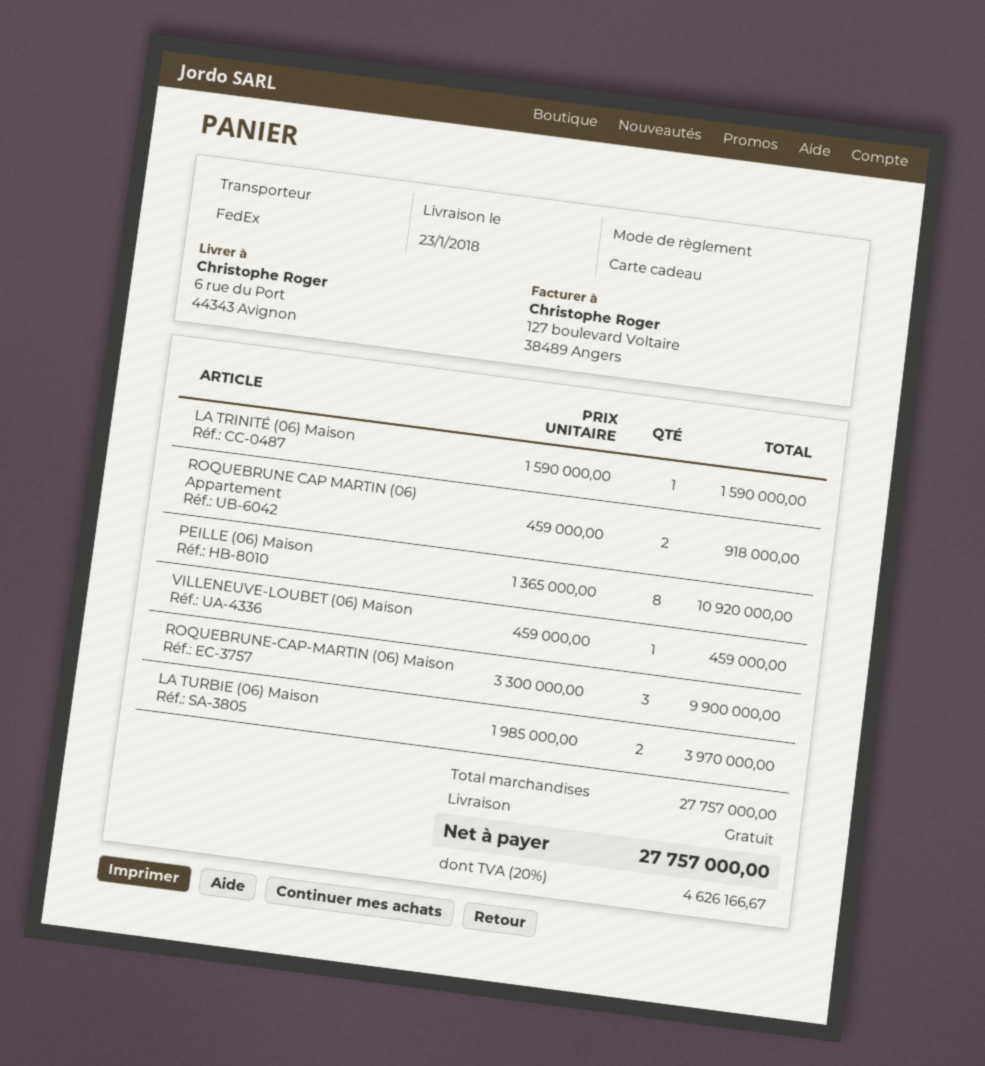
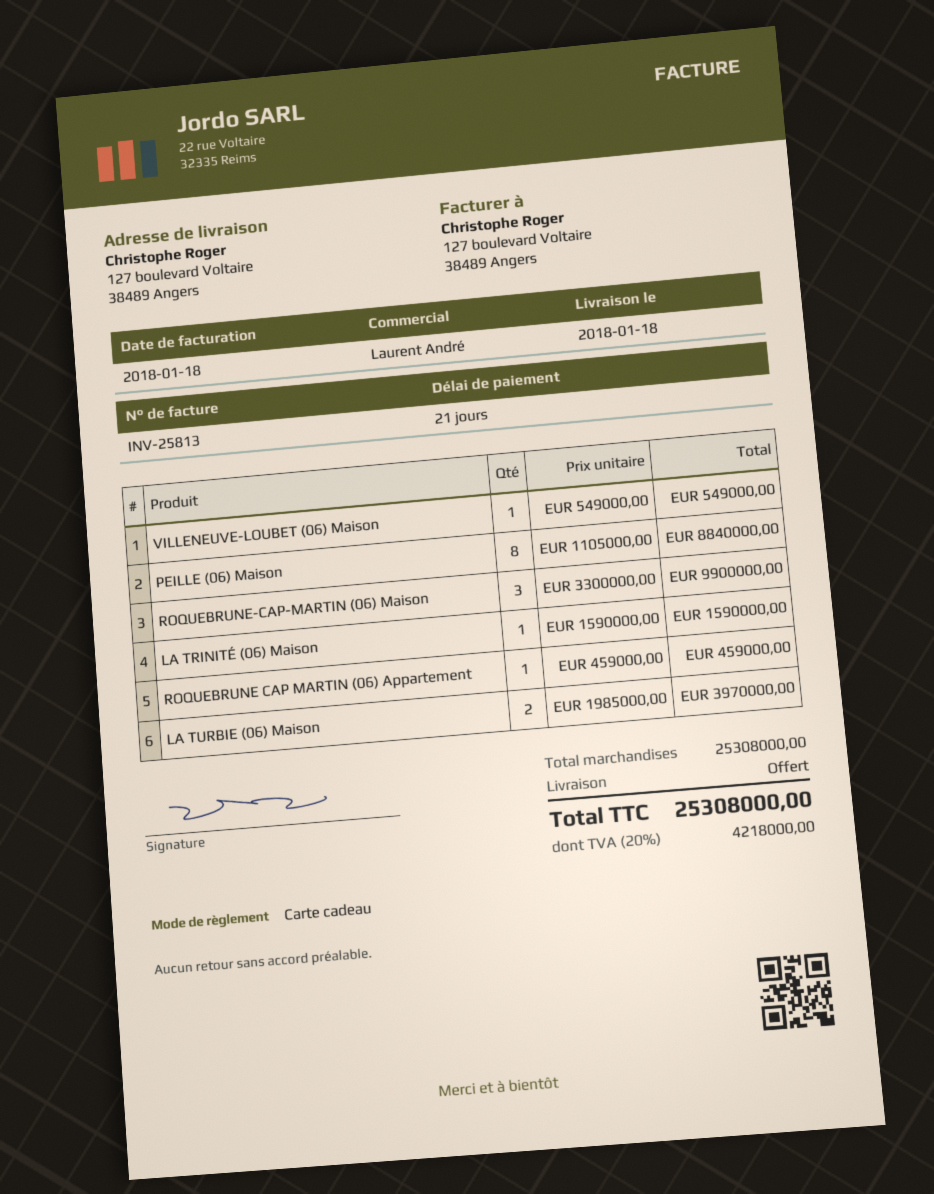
delivery date: 2018-01-23 -> 2018-01-18
ship to: 6 rue du Port, 44343 Avignon -> 127 boulevard Voltaire, 38489 Angers
ROQUEBRUNE CAP MARTIN (06) Appartement: 2 x 459000.00 = 918000.00 -> 1 x 459000.00 = 459000.00
PEILLE (06) Maison: 8 x 1365000.00 = 10920000.00 -> 8 x 1105000.00 = 8840000.00
VILLENEUVE-LOUBET (06) Maison: 1 x 459000.00 = 459000.00 -> 1 x 549000.00 = 549000.00
subtotal: 27757000.00 -> 25308000.00
tax: 20% = 4626166.67 -> 20% = 4218000.00
total: 27757000.00 -> 25308000.00

